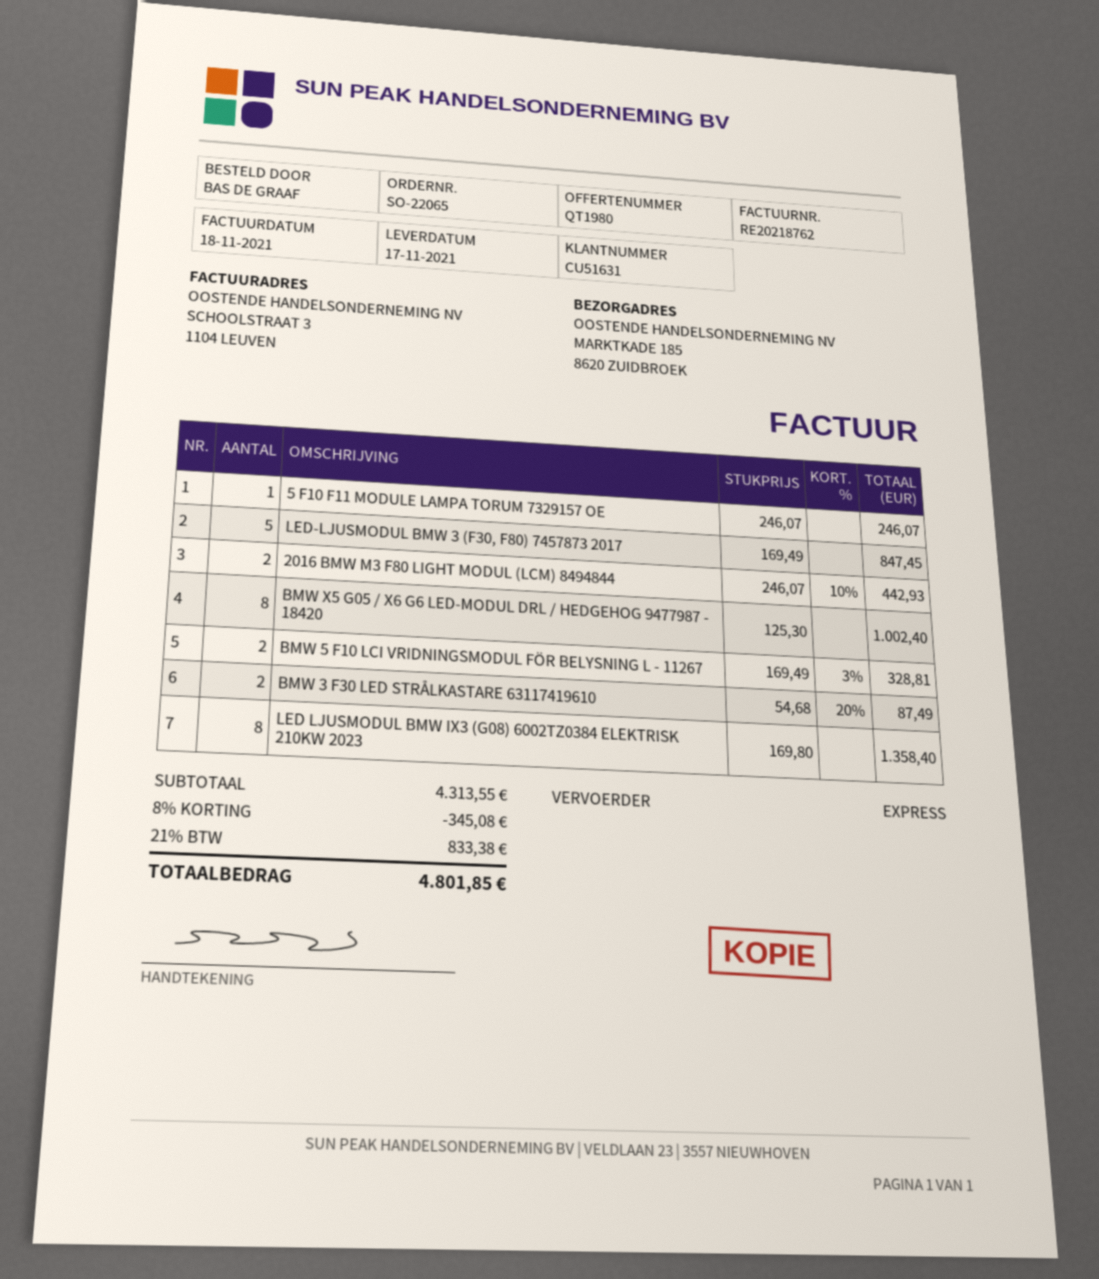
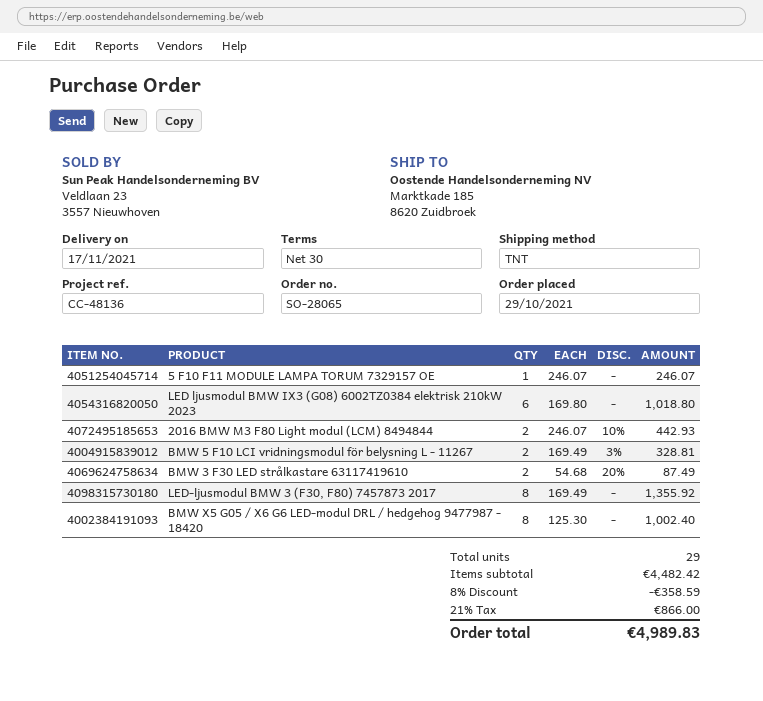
order number: SO-22065 -> SO-28065
shipping method: express -> TNT
LED-LJUSMODUL BMW 3 (F30, F80) 7457873 2017: 5 x 169.49 = 847.45 -> 8 x 169.49 = 1355.92
LED LJUSMODUL BMW IX3 (G08) 6002TZ0384 ELEKTRISK 210KW 2023: 8 x 169.80 = 1358.40 -> 6 x 169.80 = 1018.80
subtotal: 4313.55 -> 4482.42
discount: 8% = 345.08 -> 8% = 358.59
tax: 21% = 833.38 -> 21% = 866.00
total: 4801.85 -> 4989.83

